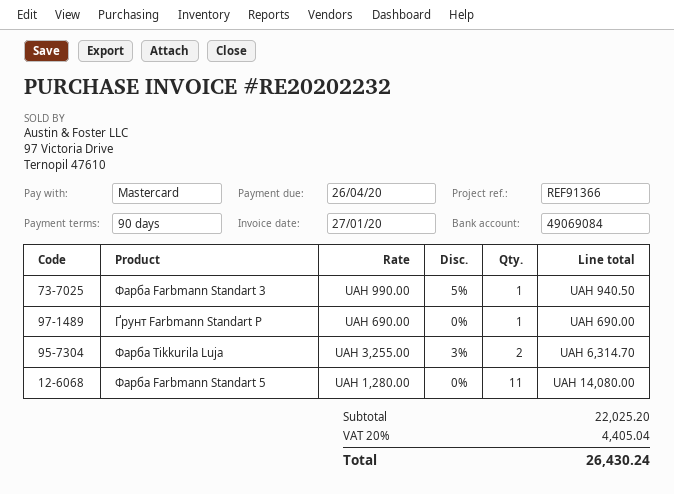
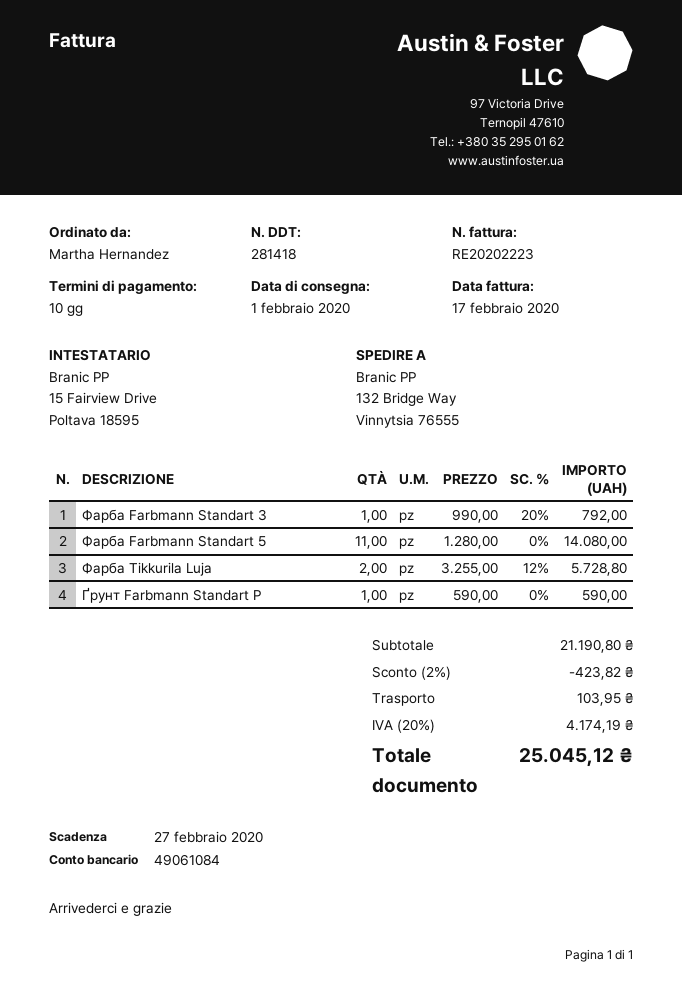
invoice number: RE20202232 -> RE20202223
invoice date: 2020-01-27 -> 2020-02-17
payment terms: 90 days -> 10 days
due date: 2020-04-26 -> 2020-02-27
bank account: 49069084 -> 49061084
Фарба Farbmann Standart 3: 1 x 990.00 - 5% = 940.50 -> 1 x 990.00 - 20% = 792.00
Ґрунт Farbmann Standart P: 1 x 690.00 = 690.00 -> 1 x 590.00 = 590.00
Фарба Tikkurila Luja: 2 x 3255.00 - 3% = 6314.70 -> 2 x 3255.00 - 12% = 5728.80
subtotal: 22025.20 -> 21190.80
discount: none -> 2% = 423.82
shipping: none -> 103.95
tax: 20% = 4405.04 -> 20% = 4174.19
total: 26430.24 -> 25045.12

